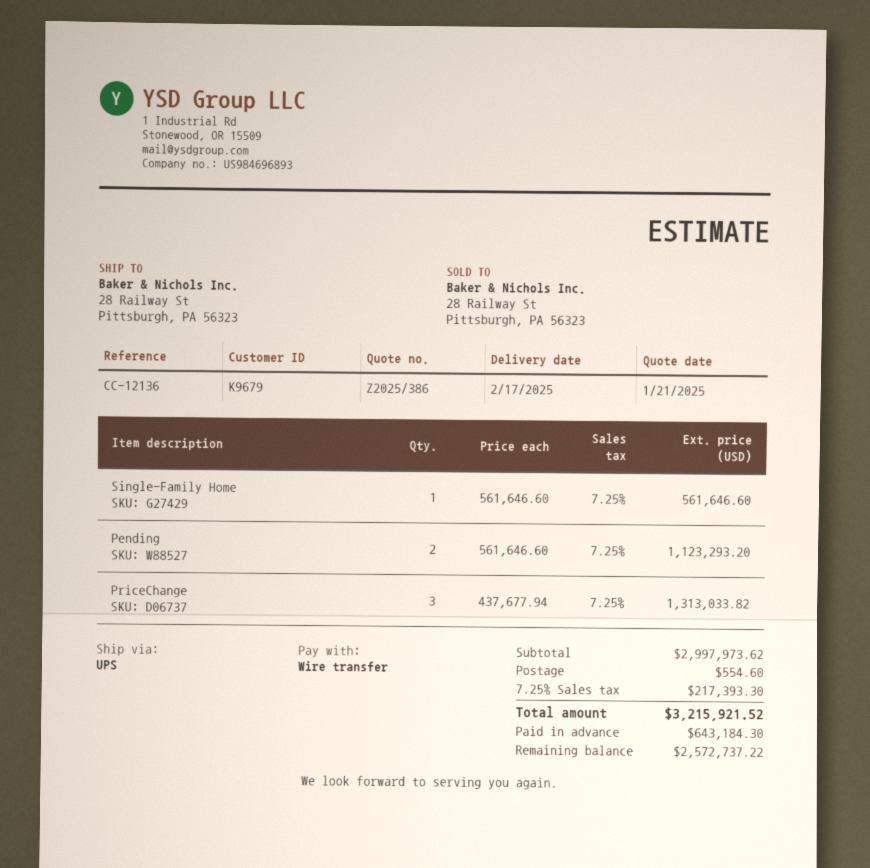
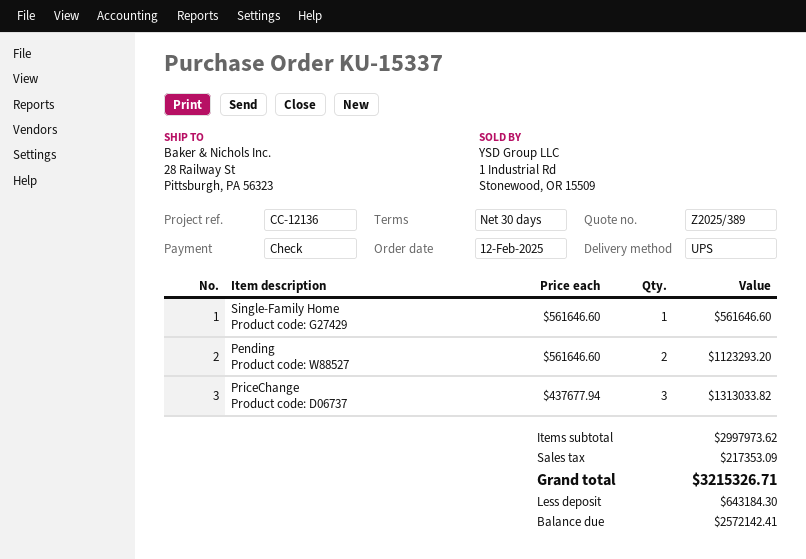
quote number: Z2025/386 -> Z2025/389
payment method: bank transfer -> cheque
shipping: 554.60 -> none
tax: 217393.30 -> 217353.09
total: 3215921.52 -> 3215326.71
balance: 2572737.22 -> 2572142.41

